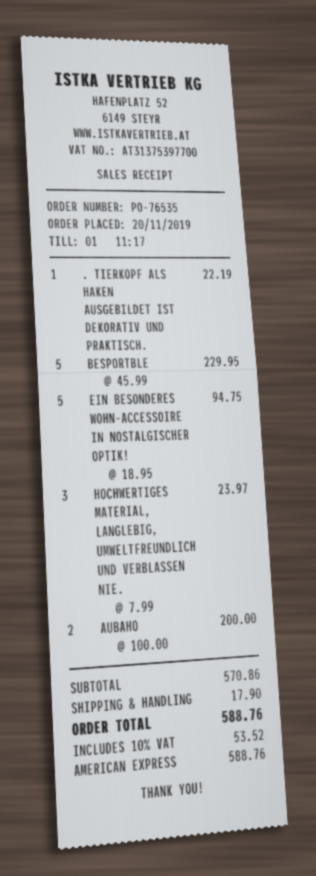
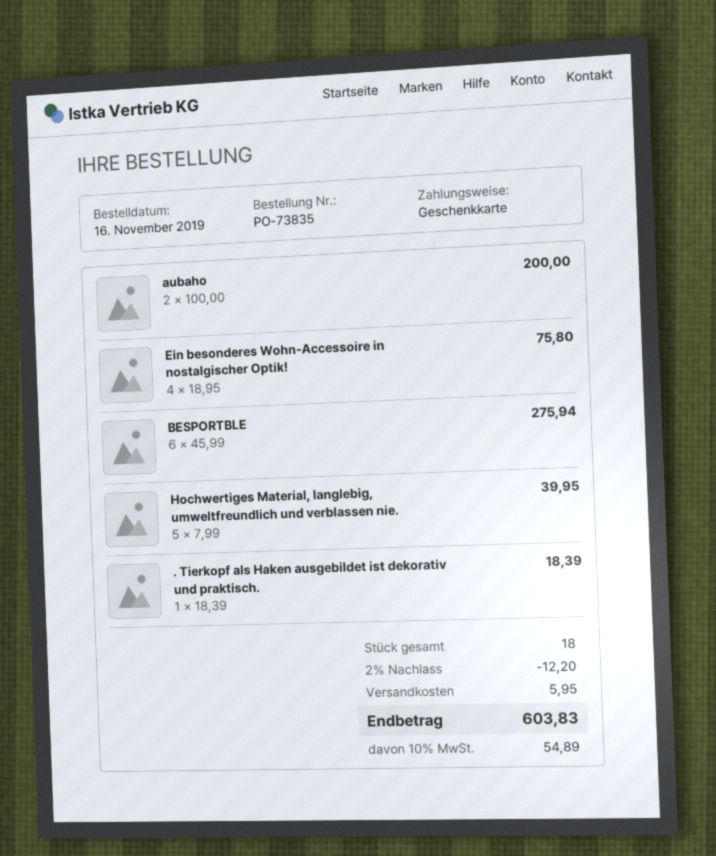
order number: PO-76535 -> PO-73835
order date: 2019-11-20 -> 2019-11-16
payment method: American Express -> gift card
. TIERKOPF ALS HAKEN AUSGEBILDET IST DEKORATIV UND PRAKTISCH.: 1 x 22.19 = 22.19 -> 1 x 18.39 = 18.39
BESPORTBLE: 5 x 45.99 = 229.95 -> 6 x 45.99 = 275.94
EIN BESONDERES WOHN-ACCESSOIRE IN NOSTALGISCHER OPTIK!: 5 x 18.95 = 94.75 -> 4 x 18.95 = 75.80
HOCHWERTIGES MATERIAL, LANGLEBIG, UMWELTFREUNDLICH UND VERBLASSEN NIE.: 3 x 7.99 = 23.97 -> 5 x 7.99 = 39.95
discount: none -> 2% = 12.20
shipping: 17.90 -> 5.95
tax: 10% = 53.52 -> 10% = 54.89
total: 588.76 -> 603.83

